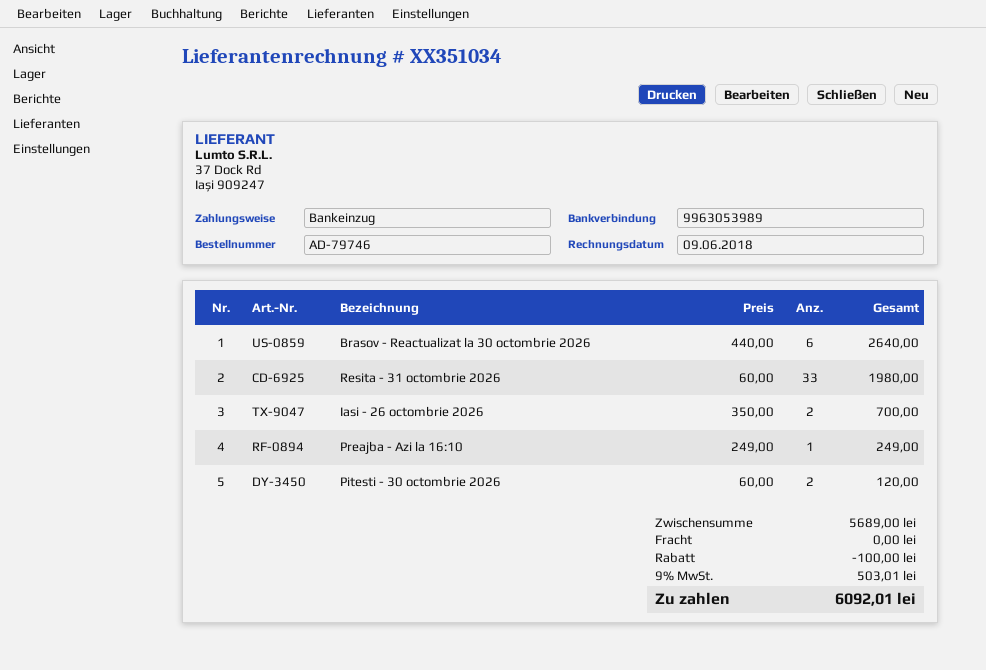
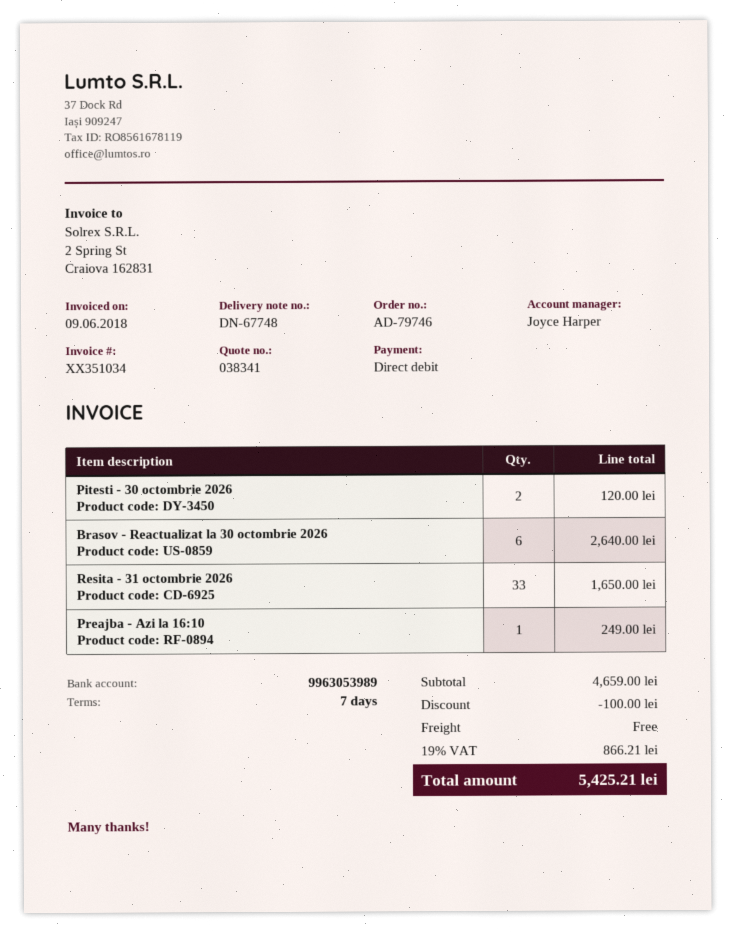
Resita - 31 octombrie 2026: 33 for 1980.00 -> 33 for 1650.00
Iasi - 26 octombrie 2026: 2 for 700.00 -> none
subtotal: 5689.00 -> 4659.00
tax: 9% = 503.01 -> 19% = 866.21
total: 6092.01 -> 5425.21

